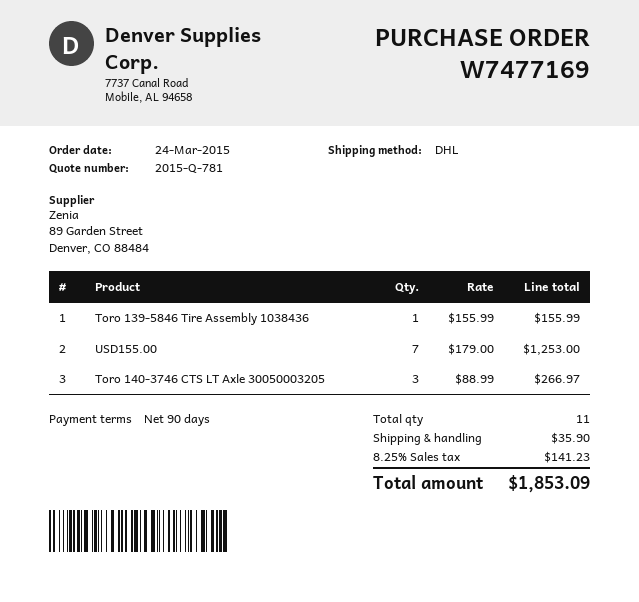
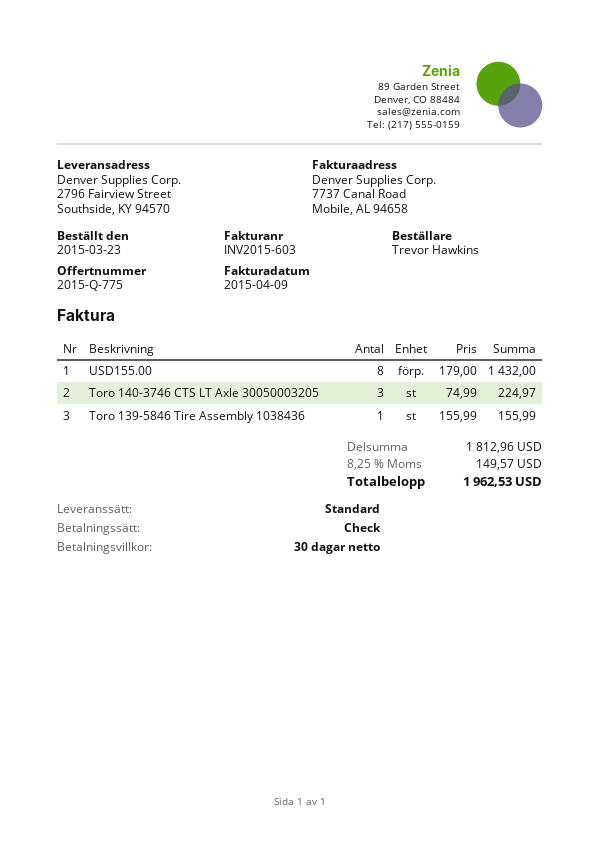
quote number: 2015-Q-781 -> 2015-Q-775
order date: 2015-03-24 -> 2015-03-23
payment terms: 90 days -> 30 days
shipping method: DHL -> standard
USD155.00: 7 x 179.00 = 1253.00 -> 8 x 179.00 = 1432.00
Toro 140-3746 CTS LT Axle 30050003205: 3 x 88.99 = 266.97 -> 3 x 74.99 = 224.97
shipping: 35.90 -> none
tax: 8.25% = 141.23 -> 8.25% = 149.57
total: 1853.09 -> 1962.53

